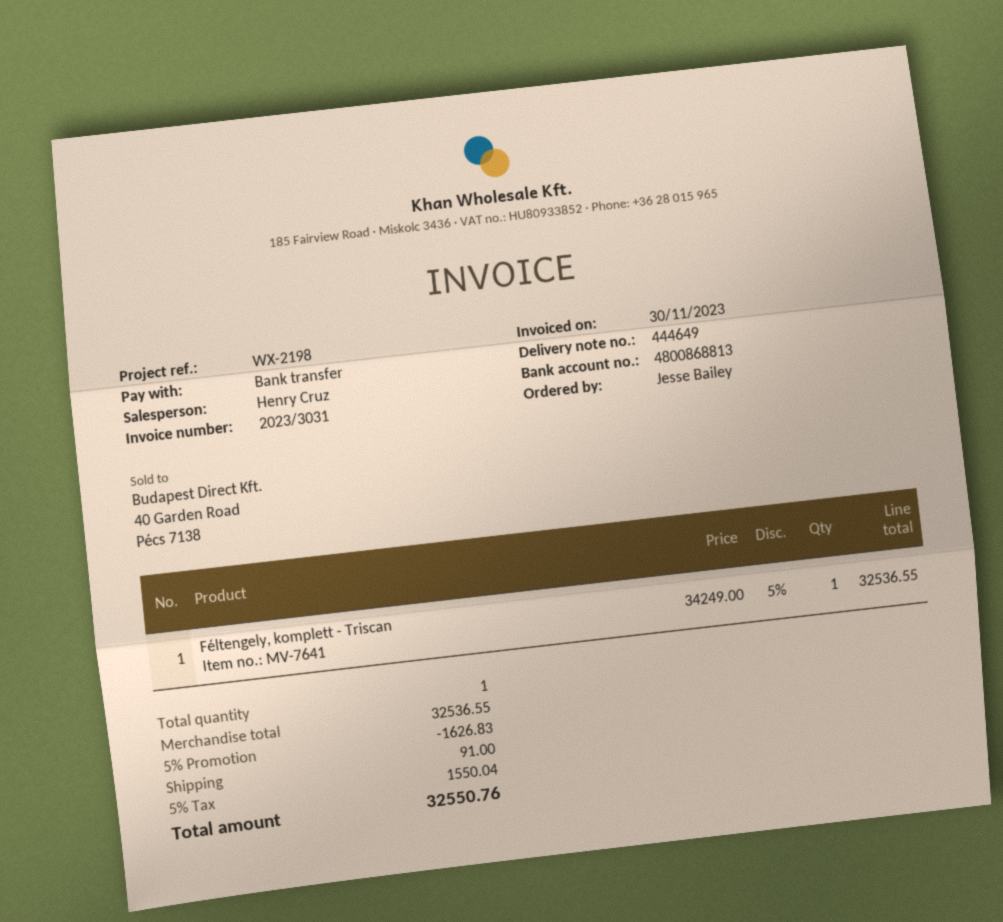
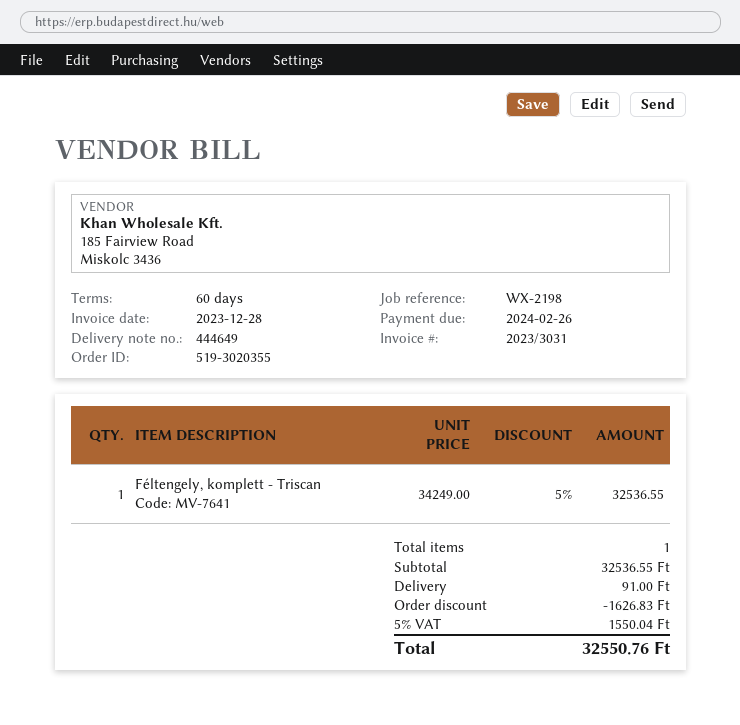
invoice date: 2023-11-30 -> 2023-12-28

